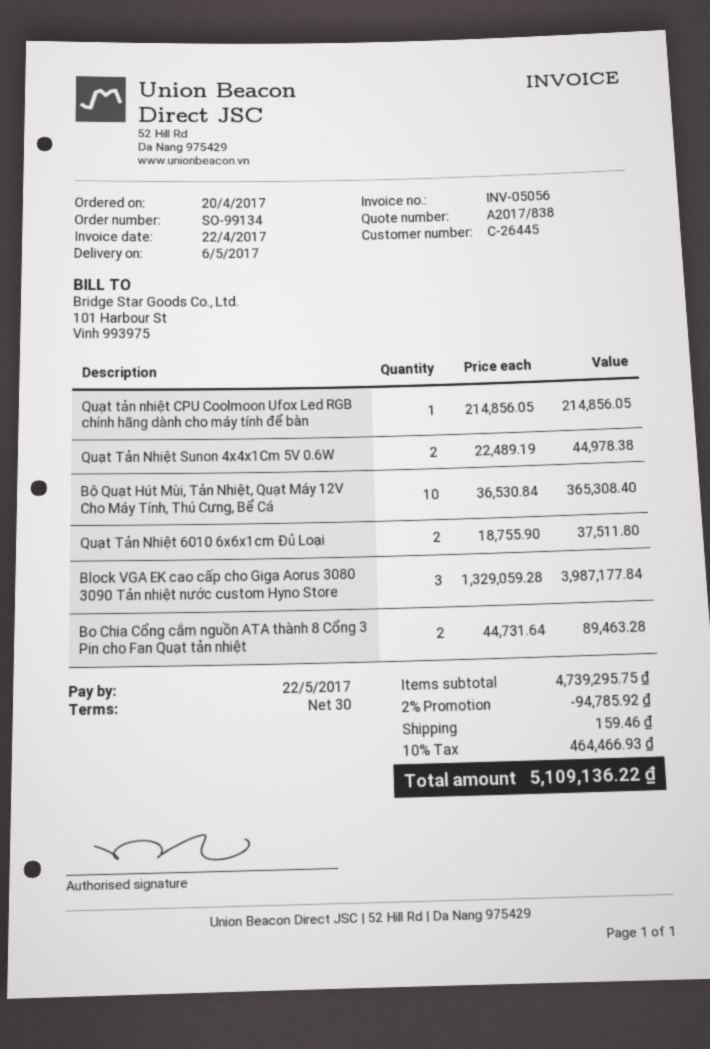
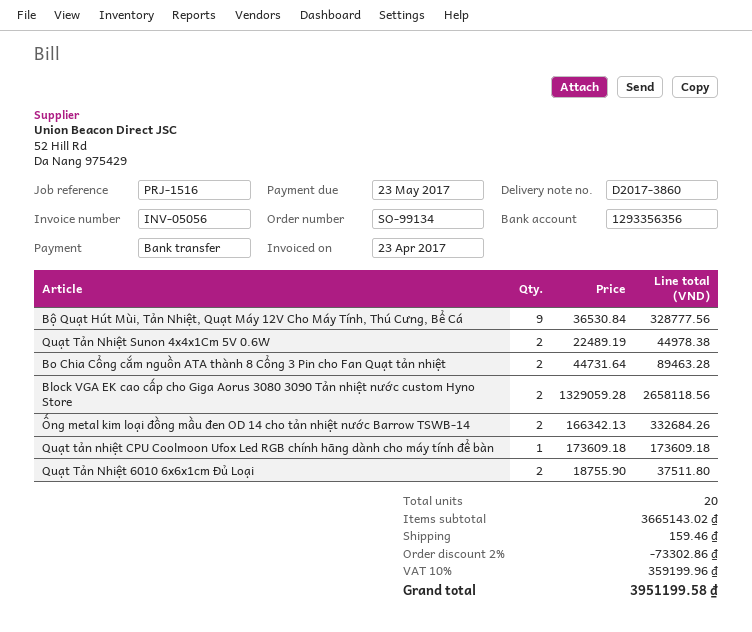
invoice date: 2017-04-22 -> 2017-04-23
due date: 2017-05-22 -> 2017-05-23
Quạt tản nhiệt CPU Coolmoon Ufox Led RGB chính hãng dành cho máy tính để bàn: 1 x 214856.05 = 214856.05 -> 1 x 173609.18 = 173609.18
Bộ Quạt Hút Mùi, Tản Nhiệt, Quạt Máy 12V Cho Máy Tính, Thú Cưng, Bể Cá: 10 x 36530.84 = 365308.40 -> 9 x 36530.84 = 328777.56
Block VGA EK cao cấp cho Giga Aorus 3080 3090 Tản nhiệt nước custom Hyno Store: 3 x 1329059.28 = 3987177.84 -> 2 x 1329059.28 = 2658118.56
Ống metal kim loại đồng mầu đen OD 14 cho tản nhiệt nước Barrow TSWB-14: none -> 2 x 166342.13 = 332684.26
subtotal: 4739295.75 -> 3665143.02
discount: 2% = 94785.92 -> 2% = 73302.86
tax: 10% = 464466.93 -> 10% = 359199.96
total: 5109136.22 -> 3951199.58

